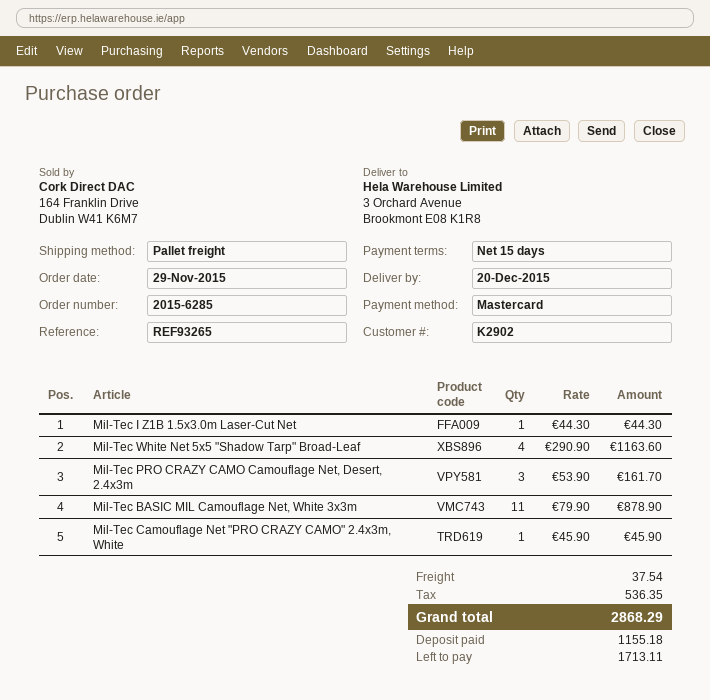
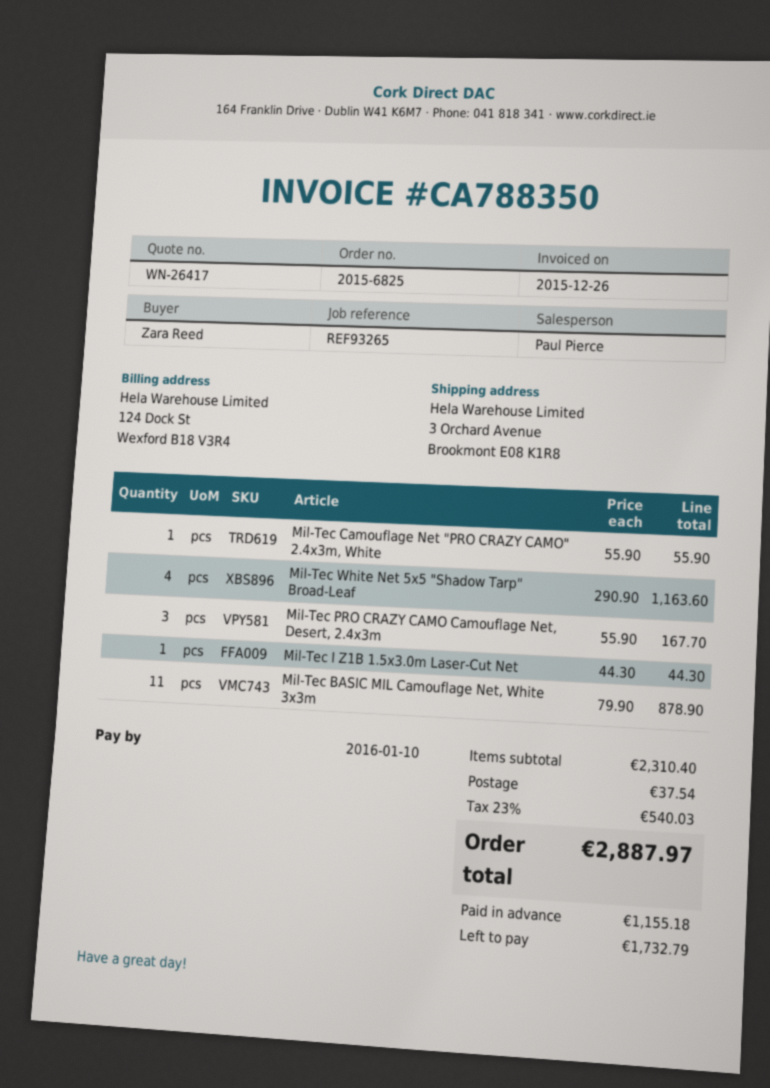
order number: 2015-6285 -> 2015-6825
Mil-Tec PRO CRAZY CAMO Camouflage Net, Desert, 2.4x3m: 3 x 53.90 = 161.70 -> 3 x 55.90 = 167.70
Mil-Tec Camouflage Net "PRO CRAZY CAMO" 2.4x3m, White: 1 x 45.90 = 45.90 -> 1 x 55.90 = 55.90
tax: 536.35 -> 540.03
total: 2868.29 -> 2887.97
balance: 1713.11 -> 1732.79

